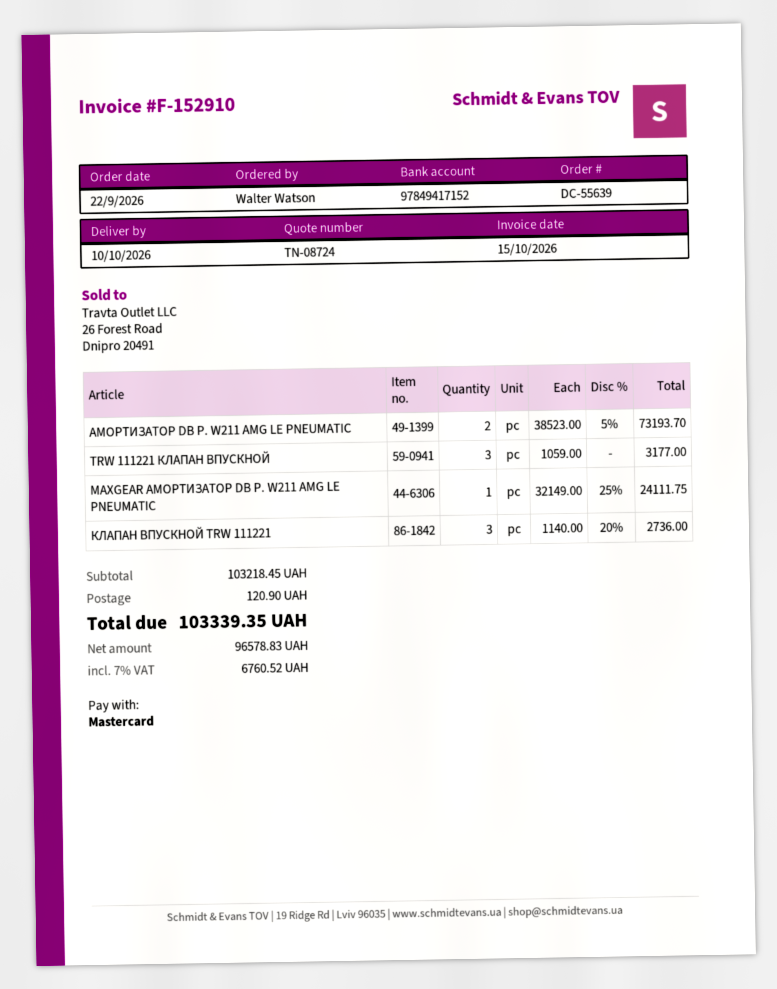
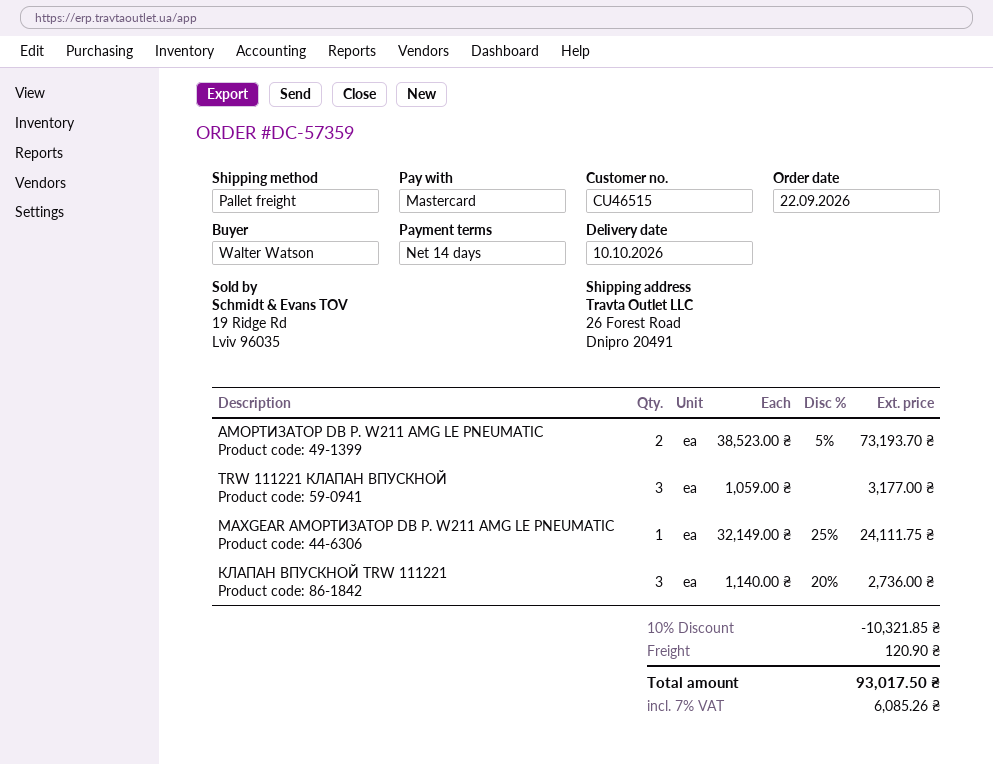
order number: DC-55639 -> DC-57359
discount: none -> 10% = 10321.85
tax: 7% = 6760.52 -> 7% = 6085.26
total: 103339.35 -> 93017.50

